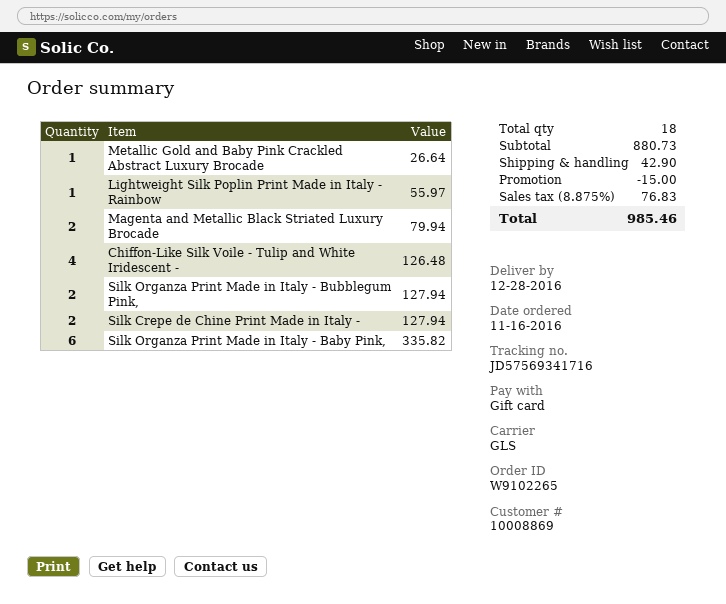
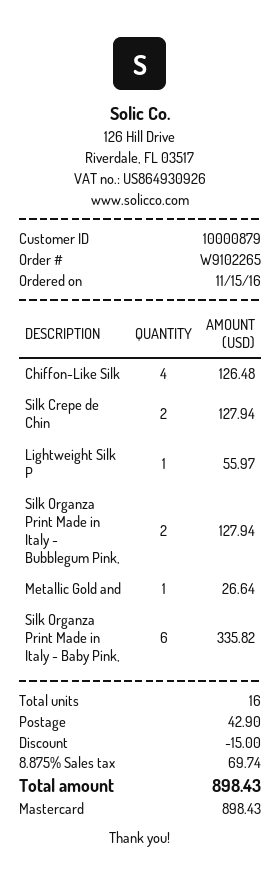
order date: 2016-11-16 -> 2016-11-15
customer number: 10008869 -> 10000879
payment method: gift card -> Mastercard
Magenta and Metallic Black Striated Luxury Brocade: 2 for 79.94 -> none
total quantity: 18 -> 16
tax: 8.875% = 76.83 -> 8.875% = 69.74
total: 985.46 -> 898.43

